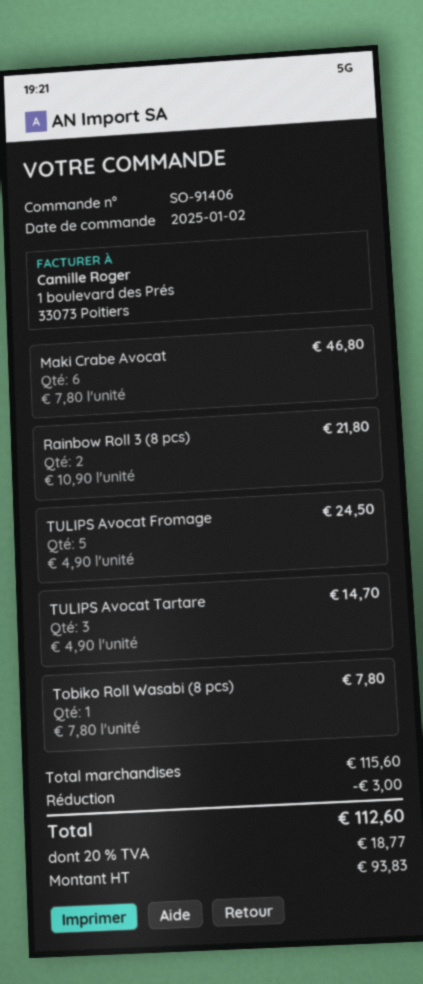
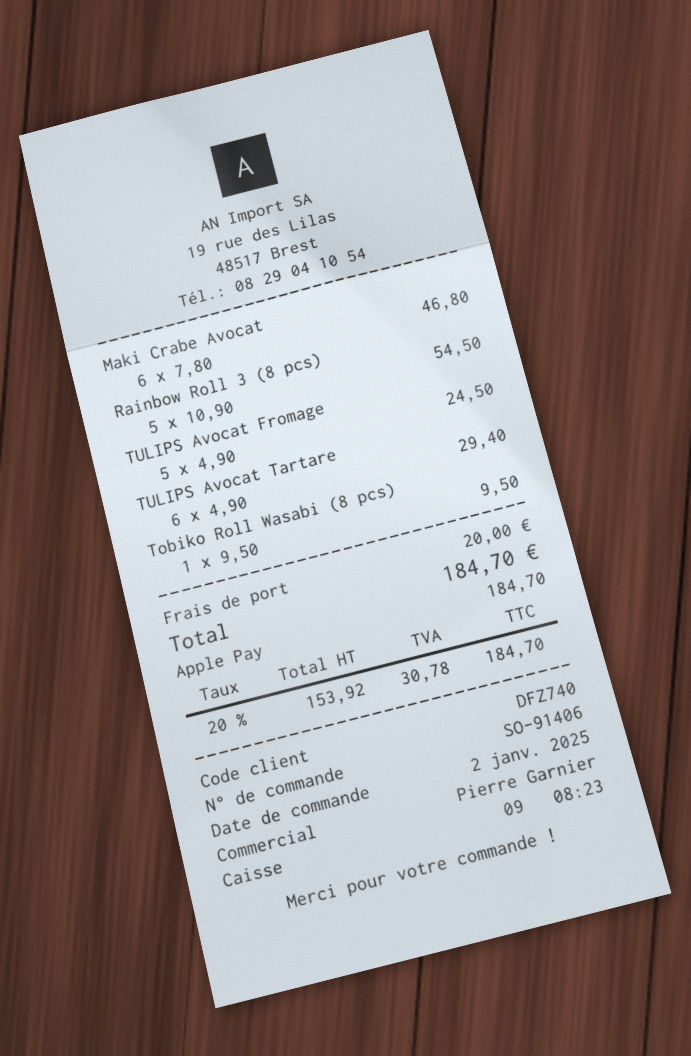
Rainbow Roll 3 (8 pcs): 2 x 10.90 = 21.80 -> 5 x 10.90 = 54.50
TULIPS Avocat Tartare: 3 x 4.90 = 14.70 -> 6 x 4.90 = 29.40
Tobiko Roll Wasabi (8 pcs): 1 x 7.80 = 7.80 -> 1 x 9.50 = 9.50
discount: 3.00 -> none
shipping: none -> 20.00
net: 93.83 -> 153.92
tax: 20% = 18.77 -> 20% = 30.78
total: 112.60 -> 184.70

